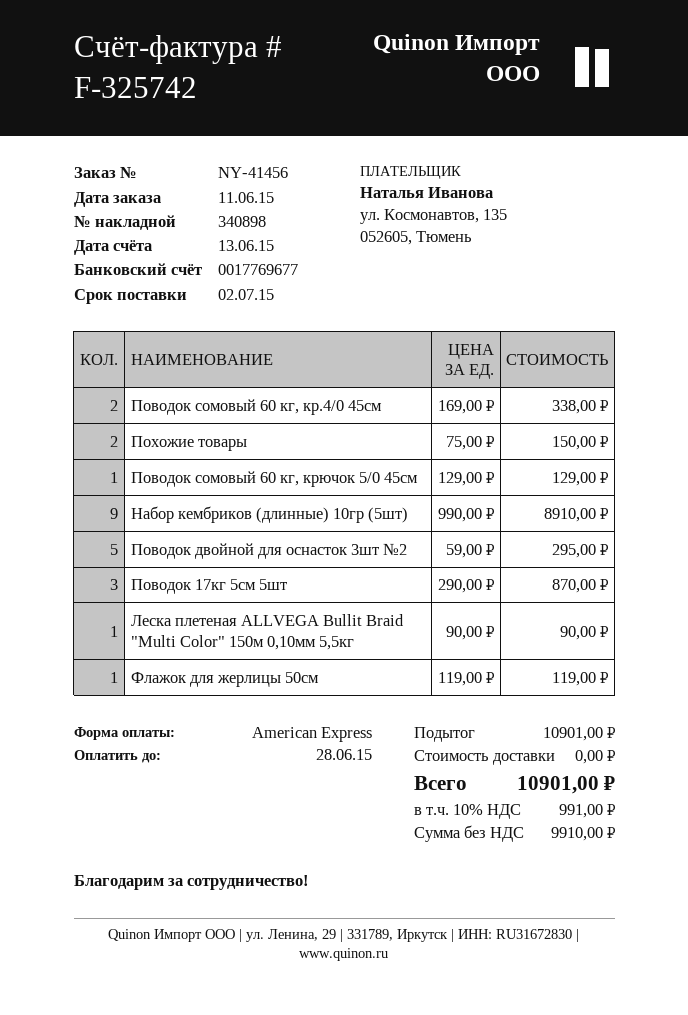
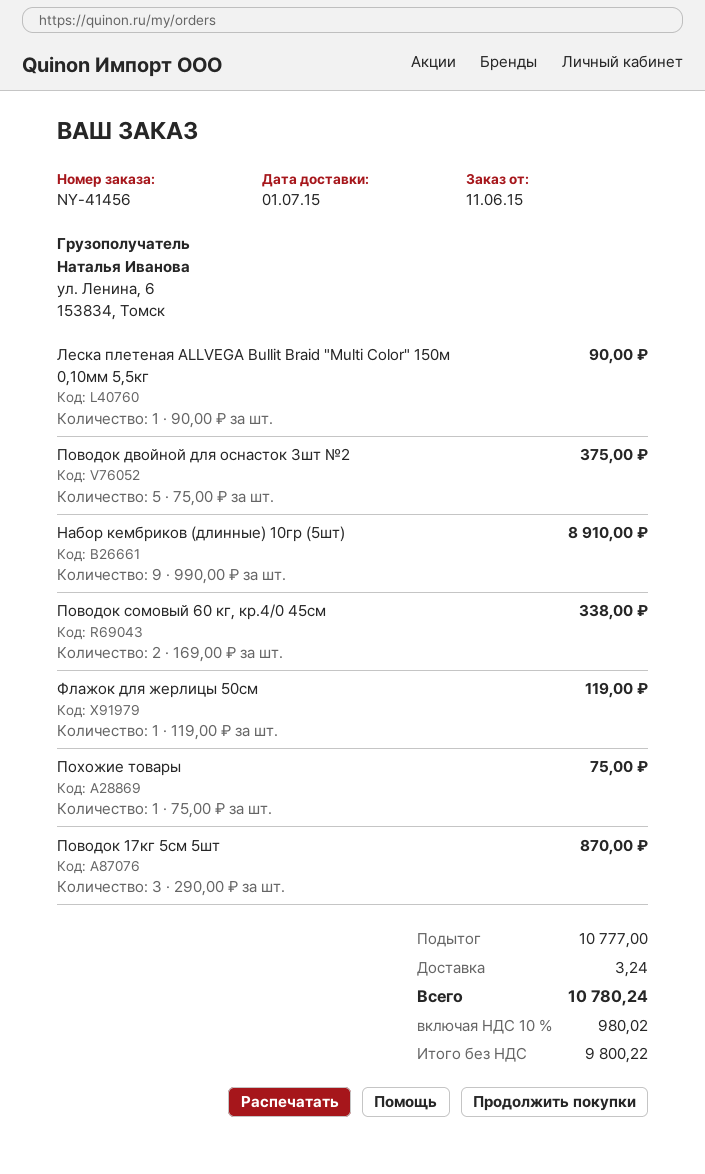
delivery date: 2015-07-02 -> 2015-07-01
Похожие товары: 2 x 75.00 = 150.00 -> 1 x 75.00 = 75.00
Поводок сомовый 60 кг, крючок 5/0 45см: 1 x 129.00 = 129.00 -> none
Поводок двойной для оснасток 3шт №2: 5 x 59.00 = 295.00 -> 5 x 75.00 = 375.00
subtotal: 10901.00 -> 10777.00
shipping: 0.00 -> 3.24
net: 9910.00 -> 9800.22
tax: 10% = 991.00 -> 10% = 980.02
total: 10901.00 -> 10780.24

